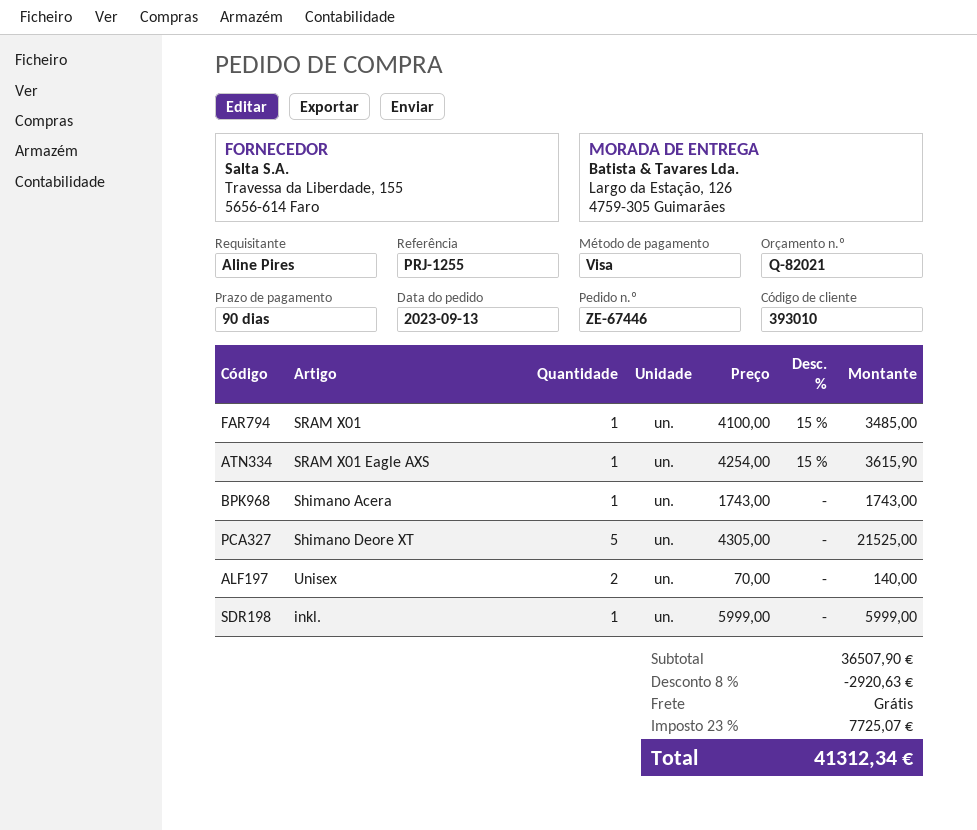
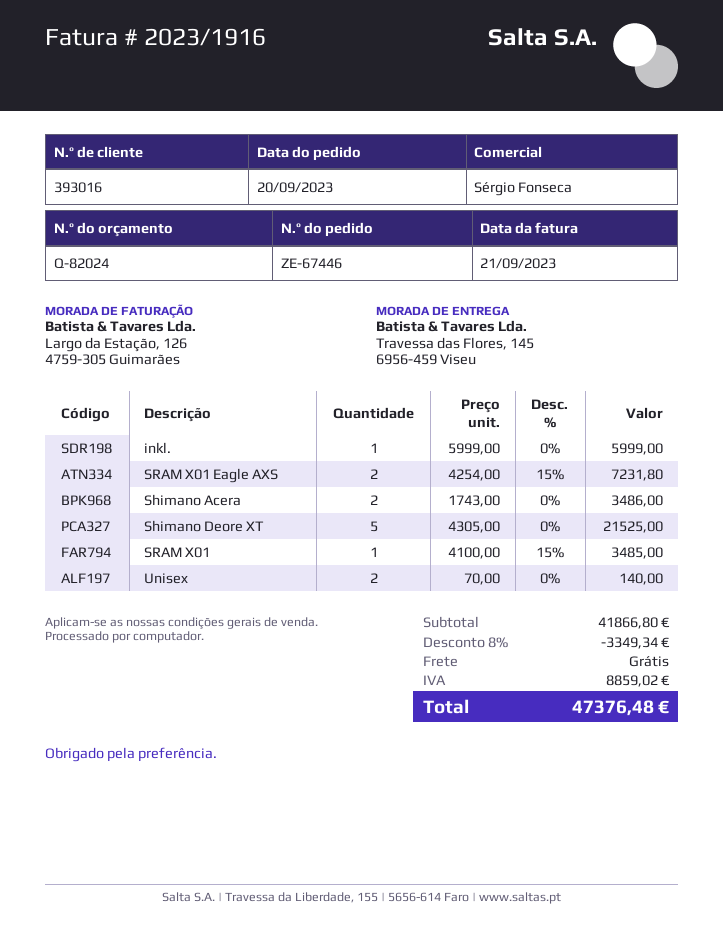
quote number: Q-82021 -> Q-82024
order date: 2023-09-13 -> 2023-09-20
customer number: 393010 -> 393016
ship to: Largo da Estação, 126, 4759-305 Guimarães -> Travessa das Flores, 145, 6956-459 Viseu
SRAM X01 Eagle AXS: 1 x 4254.00 - 15% = 3615.90 -> 2 x 4254.00 - 15% = 7231.80
Shimano Acera: 1 x 1743.00 = 1743.00 -> 2 x 1743.00 = 3486.00
subtotal: 36507.90 -> 41866.80
discount: 8% = 2920.63 -> 8% = 3349.34
tax: 7725.07 -> 8859.02
total: 41312.34 -> 47376.48

